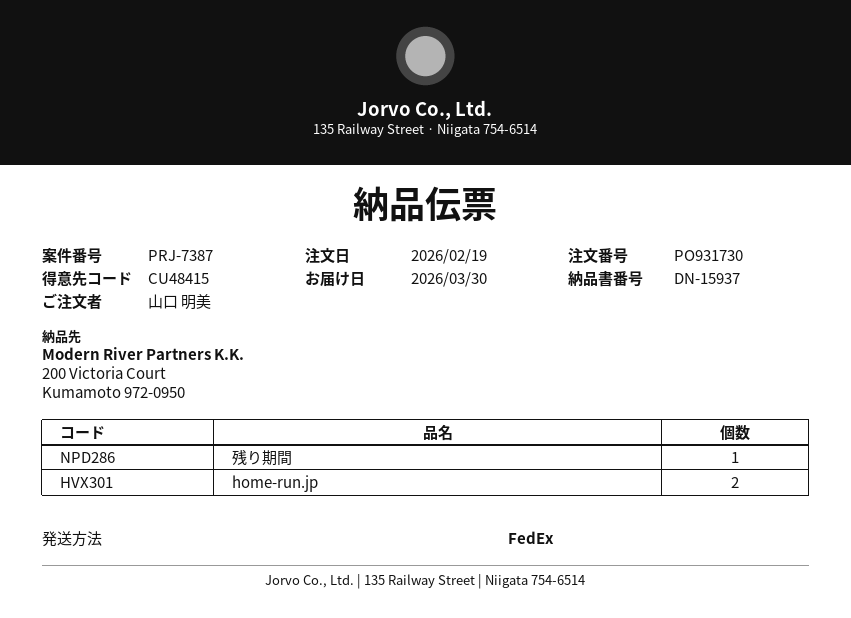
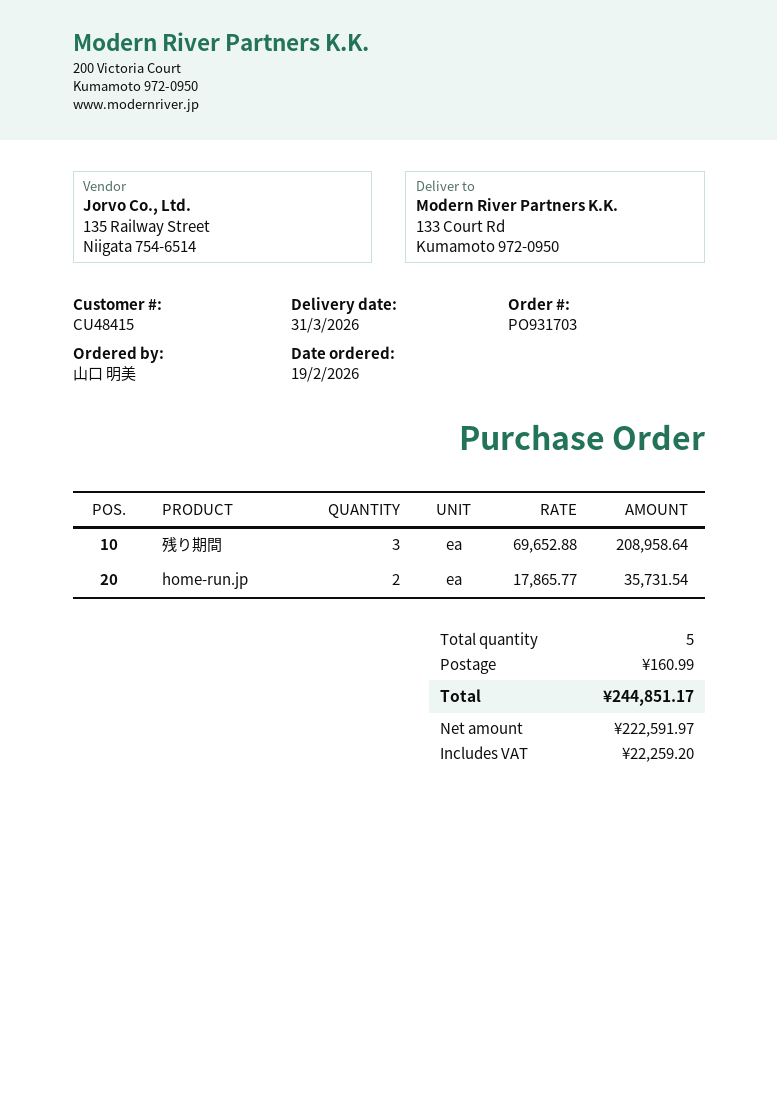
order number: PO931730 -> PO931703
delivery date: 2026-03-30 -> 2026-03-31
ship to: 200 Victoria Court, Kumamoto 972-0950 -> 133 Court Rd, Kumamoto 972-0950
残り期間: 1 -> 3

